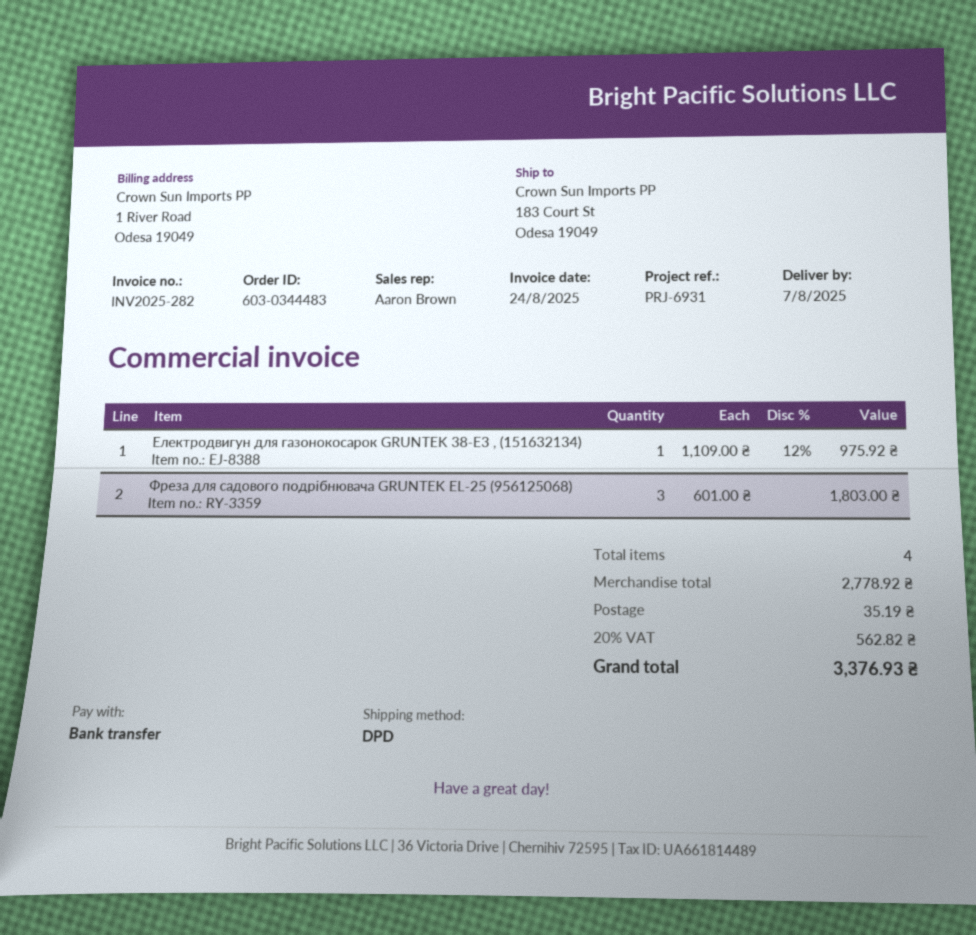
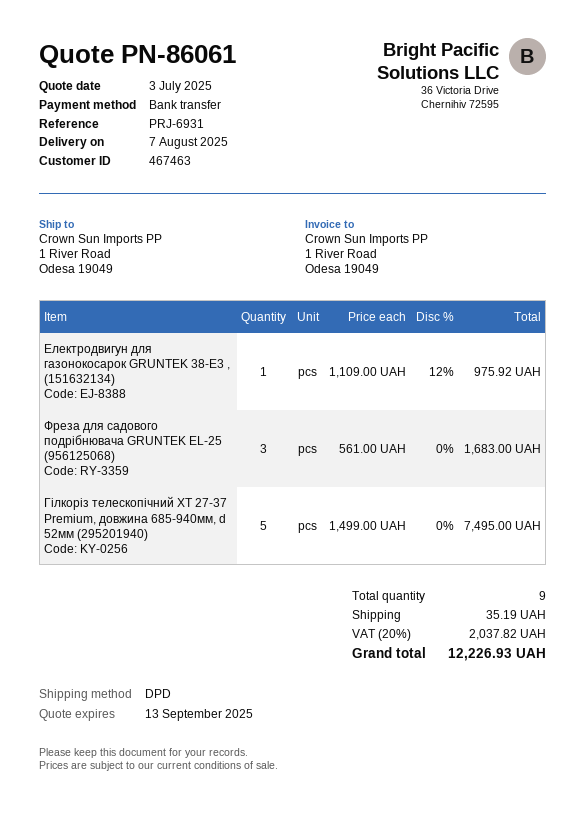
ship to: 183 Court St, Odesa 19049 -> 1 River Road, Odesa 19049
Фреза для садового подрібнювача GRUNTEK EL-25 (956125068): 3 x 601.00 = 1803.00 -> 3 x 561.00 = 1683.00
Гілкоріз телескопічний XT 27-37 Premium, довжина 685-940мм, d 52мм (295201940): none -> 5 x 1499.00 = 7495.00
total quantity: 4 -> 9
tax: 20% = 562.82 -> 20% = 2037.82
total: 3376.93 -> 12226.93

